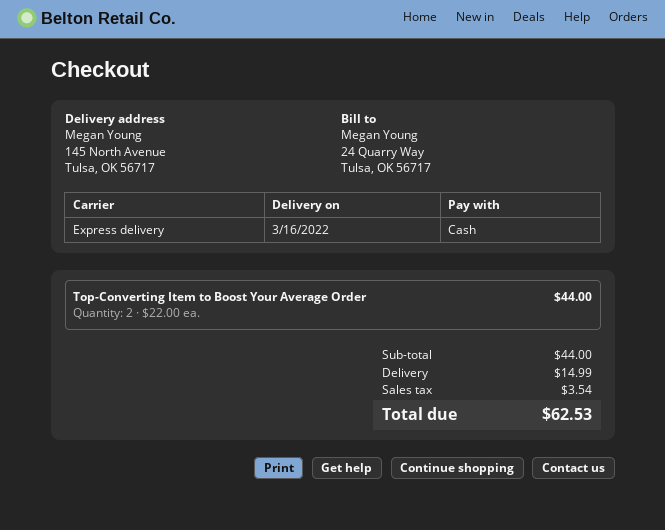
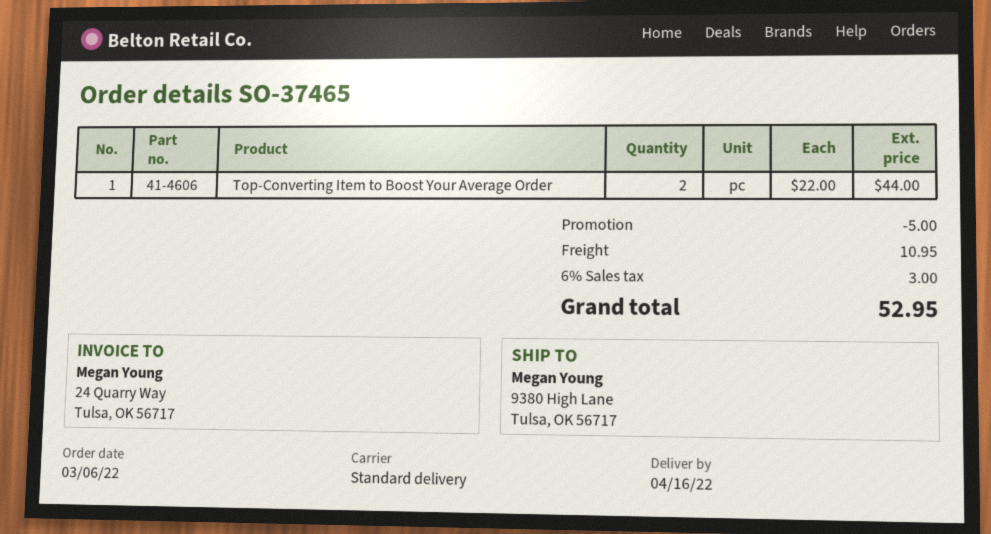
delivery date: 2022-03-16 -> 2022-04-16
shipping method: express -> standard
ship to: 145 North Avenue, Tulsa, OK 56717 -> 9380 High Lane, Tulsa, OK 56717
discount: none -> 5.00
shipping: 14.99 -> 10.95
tax: 3.54 -> 3.00
total: 62.53 -> 52.95

